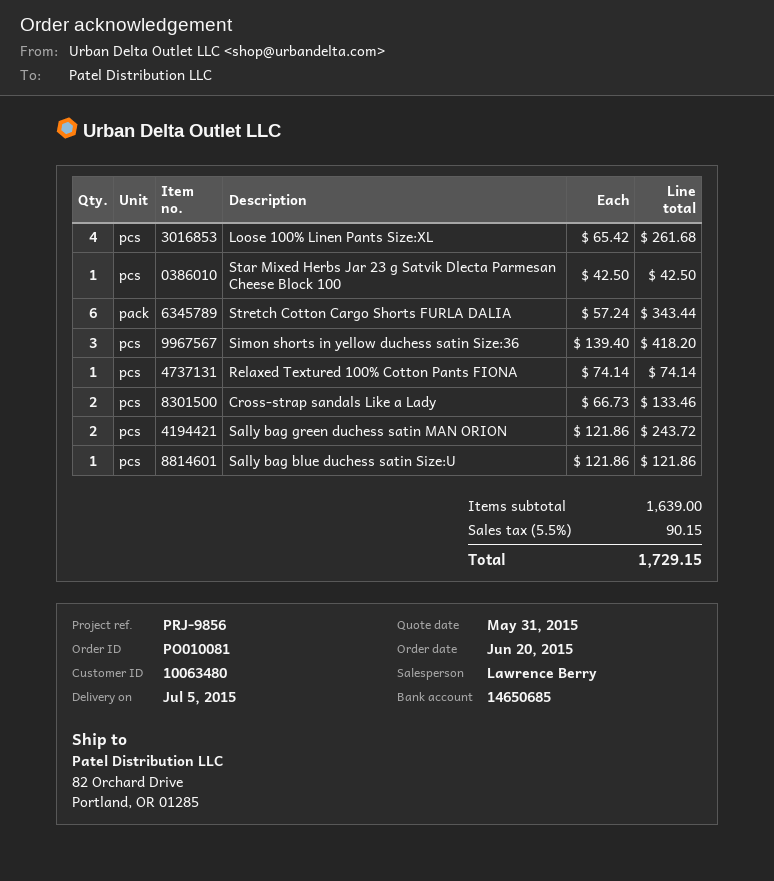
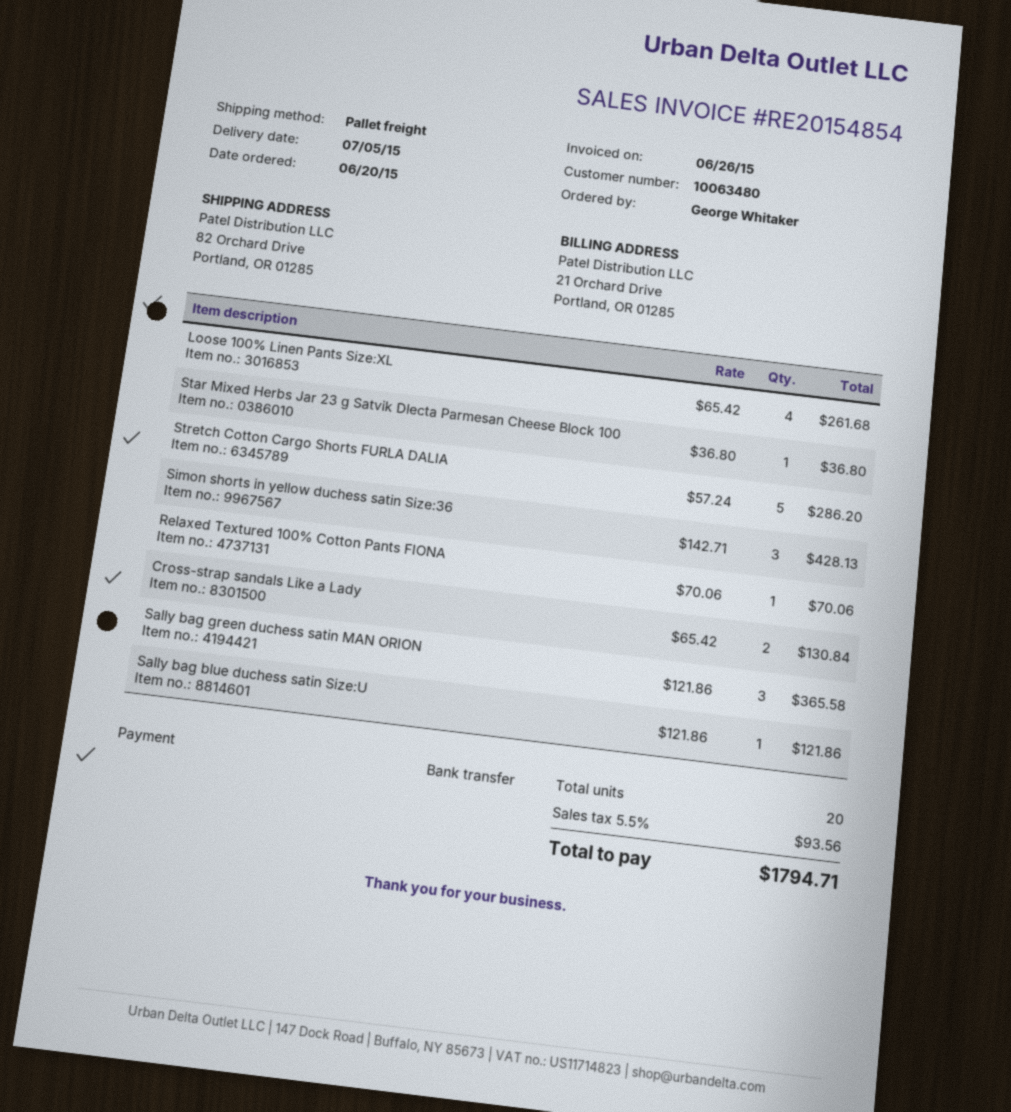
Star Mixed Herbs Jar 23 g Satvik Dlecta Parmesan Cheese Block 100: 1 x 42.50 = 42.50 -> 1 x 36.80 = 36.80
Stretch Cotton Cargo Shorts FURLA DALIA: 6 x 57.24 = 343.44 -> 5 x 57.24 = 286.20
Simon shorts in yellow duchess satin Size:36: 3 x 139.40 = 418.20 -> 3 x 142.71 = 428.13
Relaxed Textured 100% Cotton Pants FIONA: 1 x 74.14 = 74.14 -> 1 x 70.06 = 70.06
Cross-strap sandals Like a Lady: 2 x 66.73 = 133.46 -> 2 x 65.42 = 130.84
Sally bag green duchess satin MAN ORION: 2 x 121.86 = 243.72 -> 3 x 121.86 = 365.58
tax: 5.5% = 90.15 -> 5.5% = 93.56
total: 1729.15 -> 1794.71

